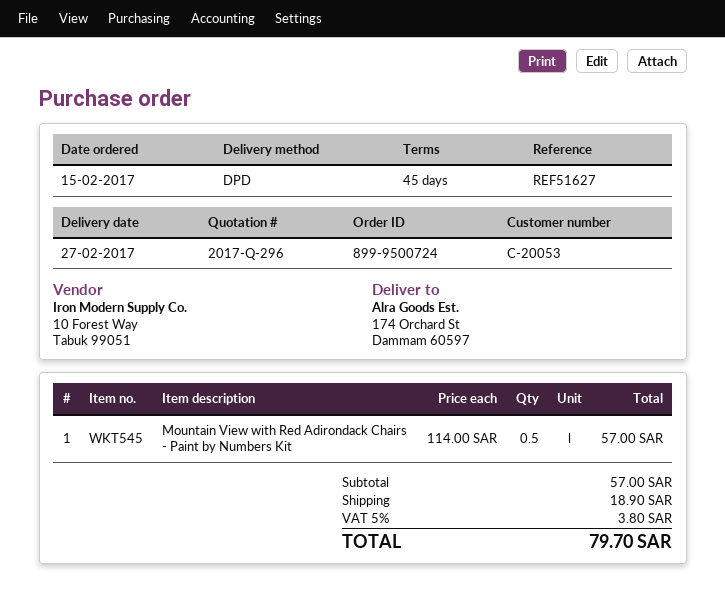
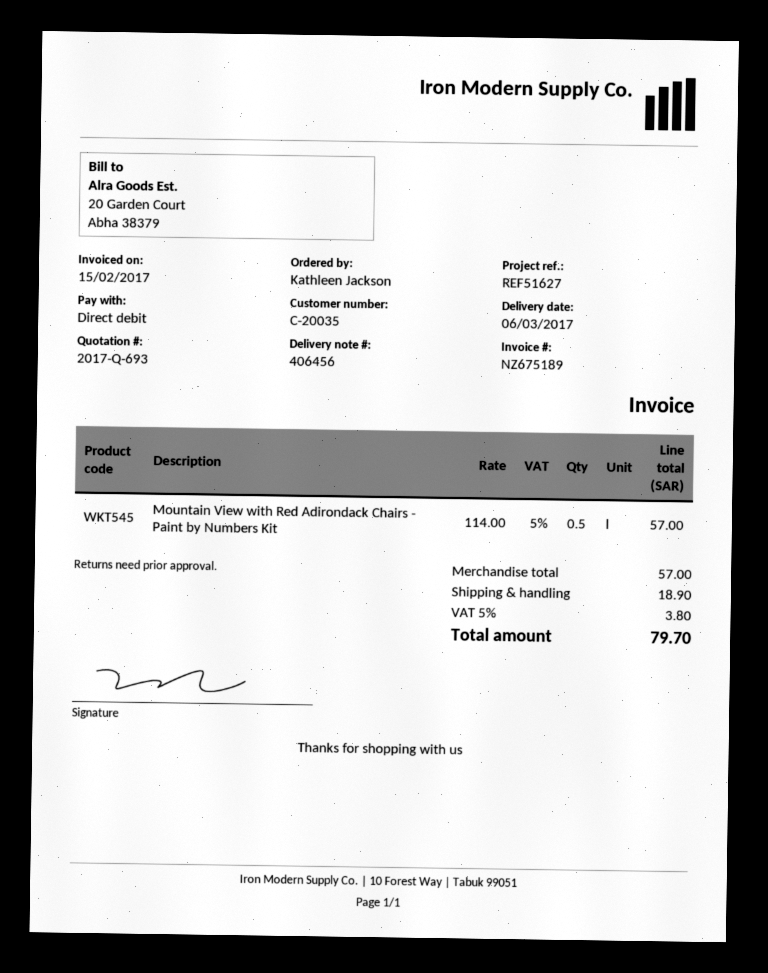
quote number: 2017-Q-296 -> 2017-Q-693
delivery date: 2017-02-27 -> 2017-03-06
customer number: C-20053 -> C-20035

